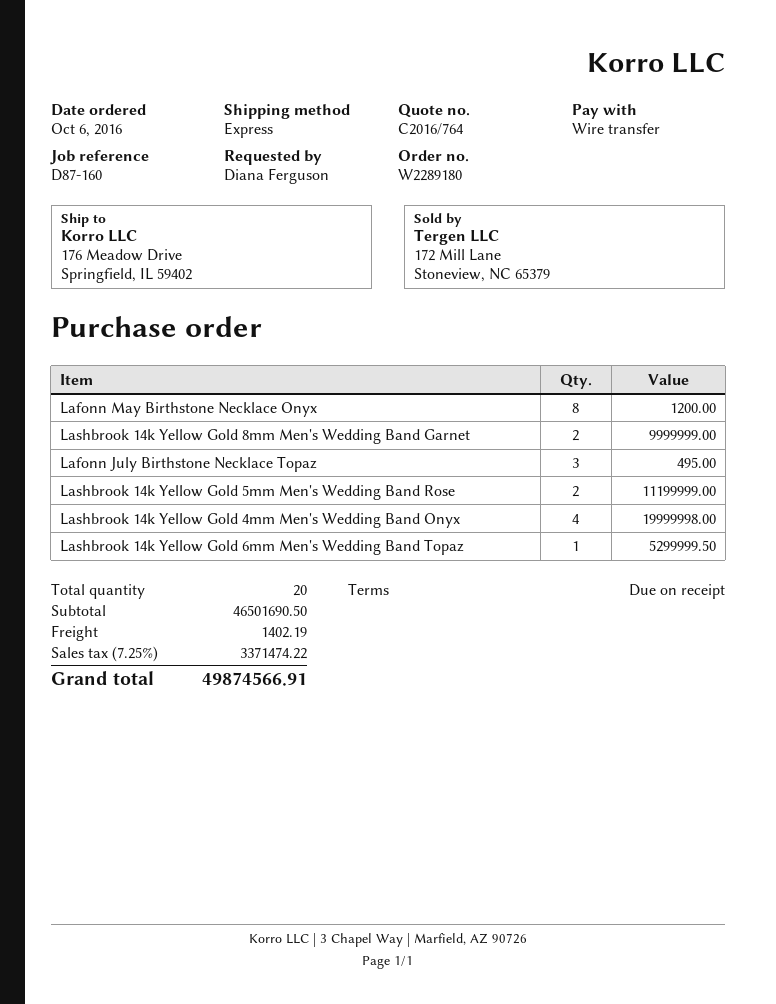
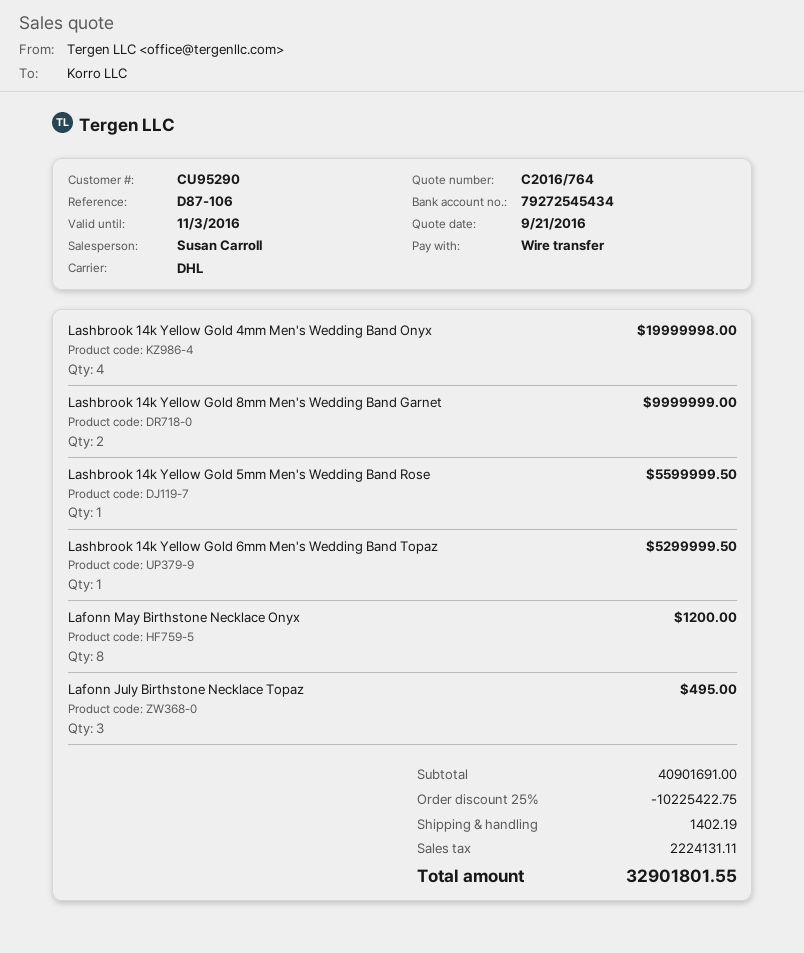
reference: D87-160 -> D87-106
shipping method: express -> DHL
Lashbrook 14k Yellow Gold 5mm Men's Wedding Band Rose: 2 for 11199999.00 -> 1 for 5599999.50
subtotal: 46501690.50 -> 40901691.00
discount: none -> 25% = 10225422.75
tax: 3371474.22 -> 2224131.11
total: 49874566.91 -> 32901801.55

